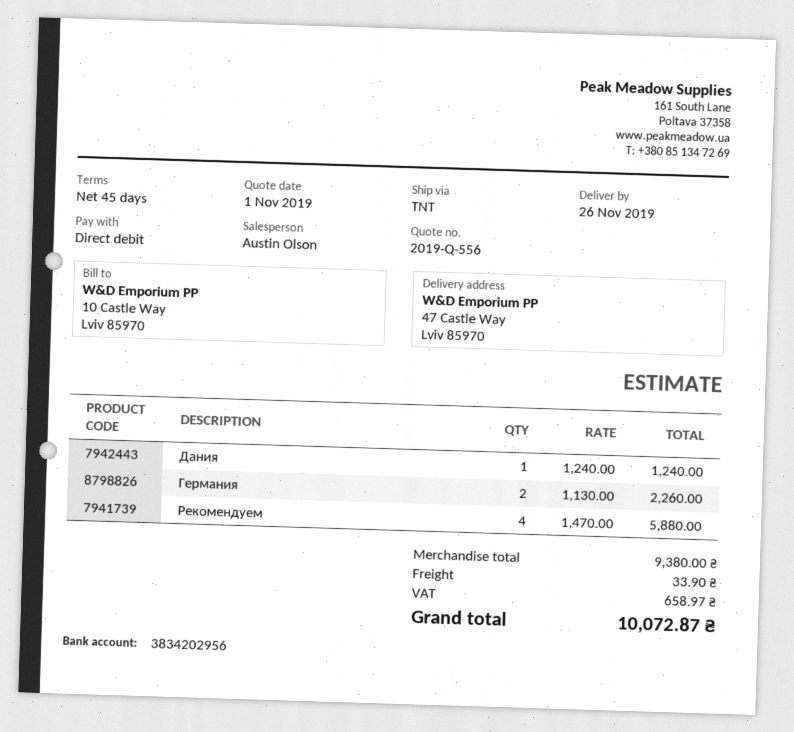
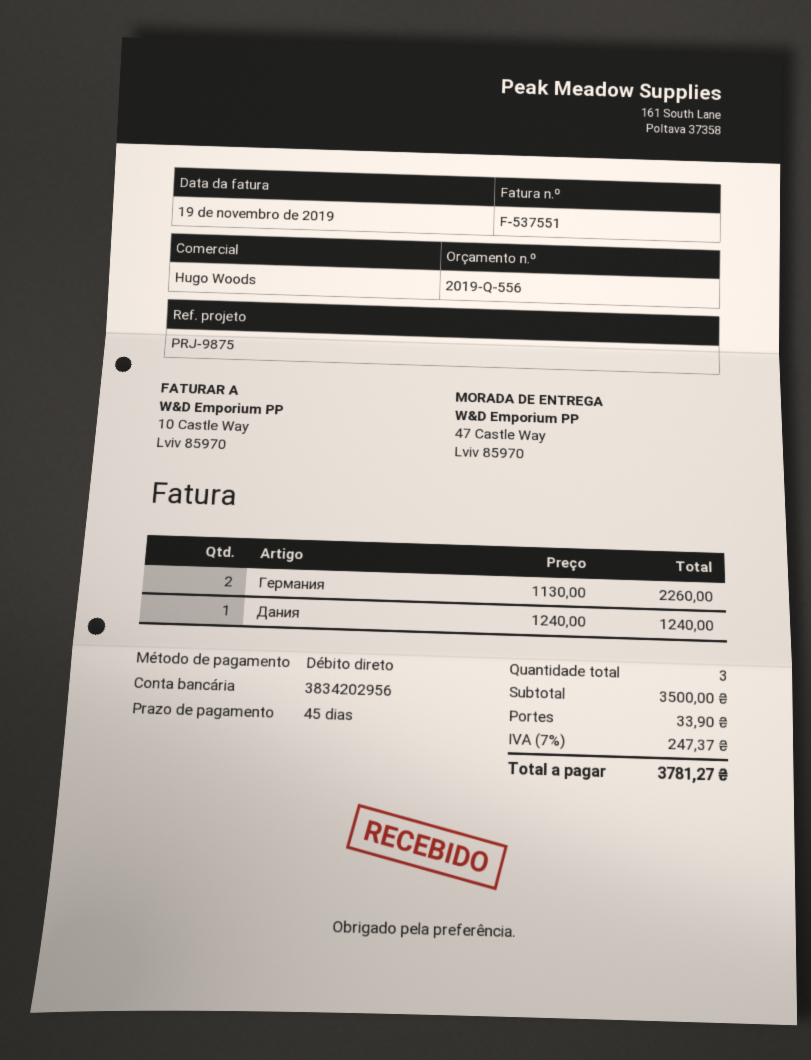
sales rep: Austin Olson -> Hugo Woods
Рекомендуем: 4 x 1470.00 = 5880.00 -> none
subtotal: 9380.00 -> 3500.00
tax: 658.97 -> 247.37
total: 10072.87 -> 3781.27

